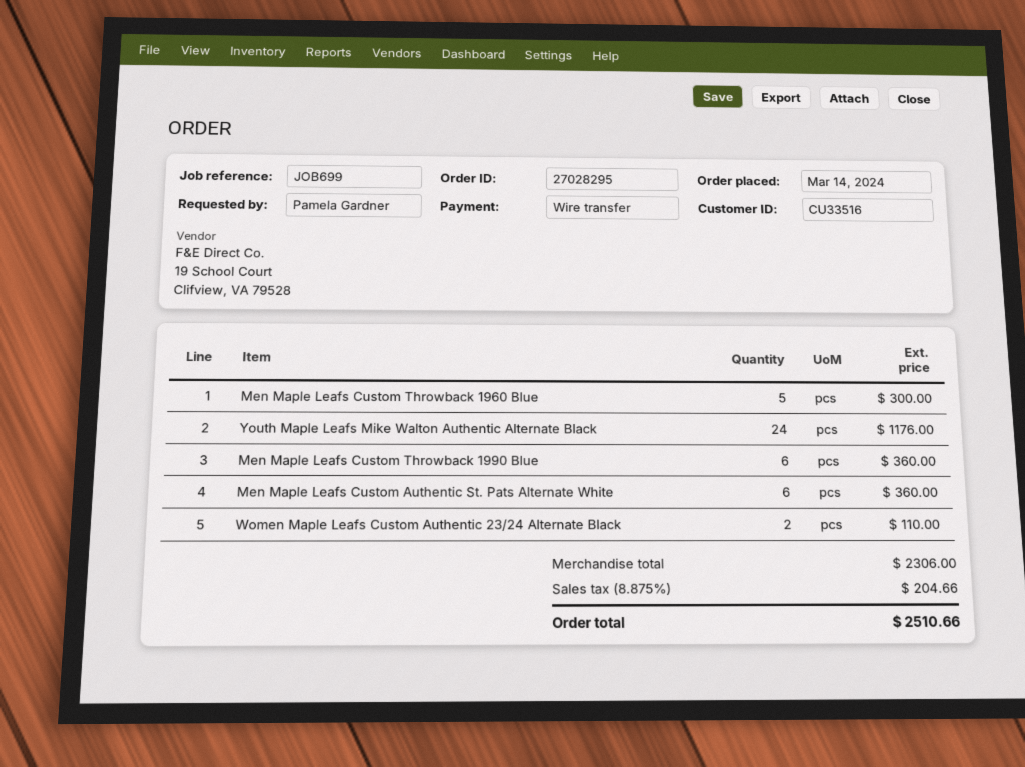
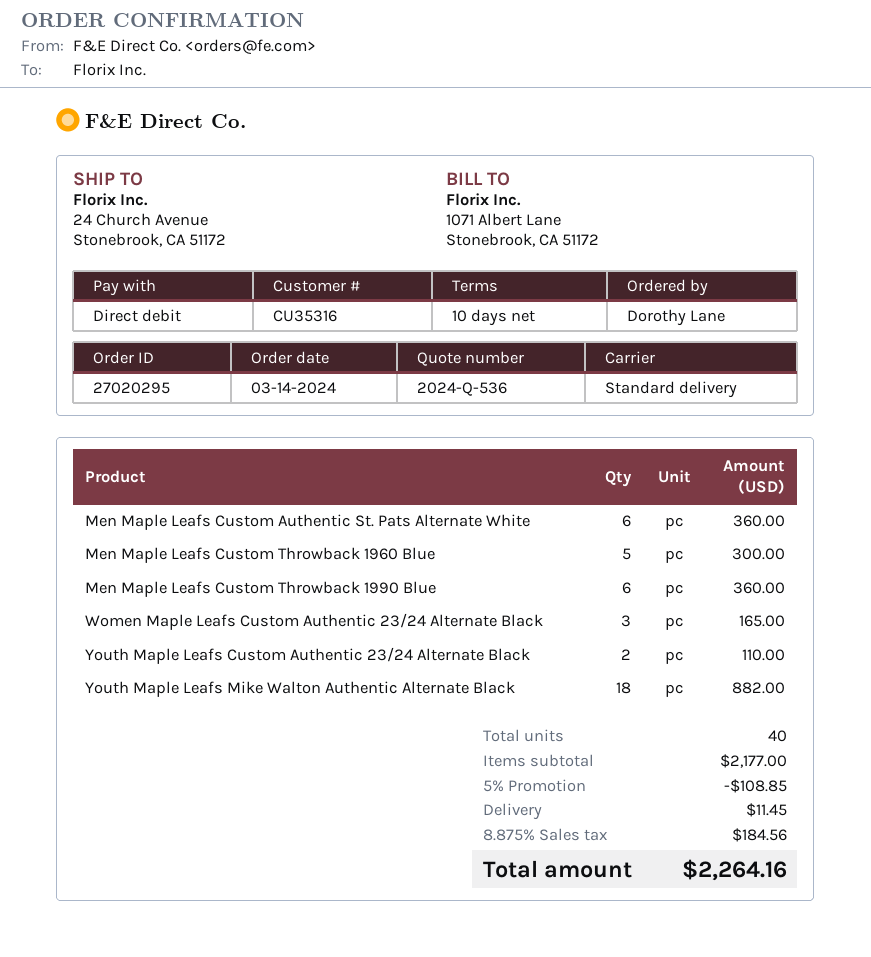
order number: 27028295 -> 27020295
customer number: CU33516 -> CU35316
ordered by: Pamela Gardner -> Dorothy Lane
payment method: bank transfer -> direct debit
Youth Maple Leafs Mike Walton Authentic Alternate Black: 24 for 1176.00 -> 18 for 882.00
Women Maple Leafs Custom Authentic 23/24 Alternate Black: 2 for 110.00 -> 3 for 165.00
Youth Maple Leafs Custom Authentic 23/24 Alternate Black: none -> 2 for 110.00
subtotal: 2306.00 -> 2177.00
discount: none -> 5% = 108.85
shipping: none -> 11.45
tax: 8.875% = 204.66 -> 8.875% = 184.56
total: 2510.66 -> 2264.16

